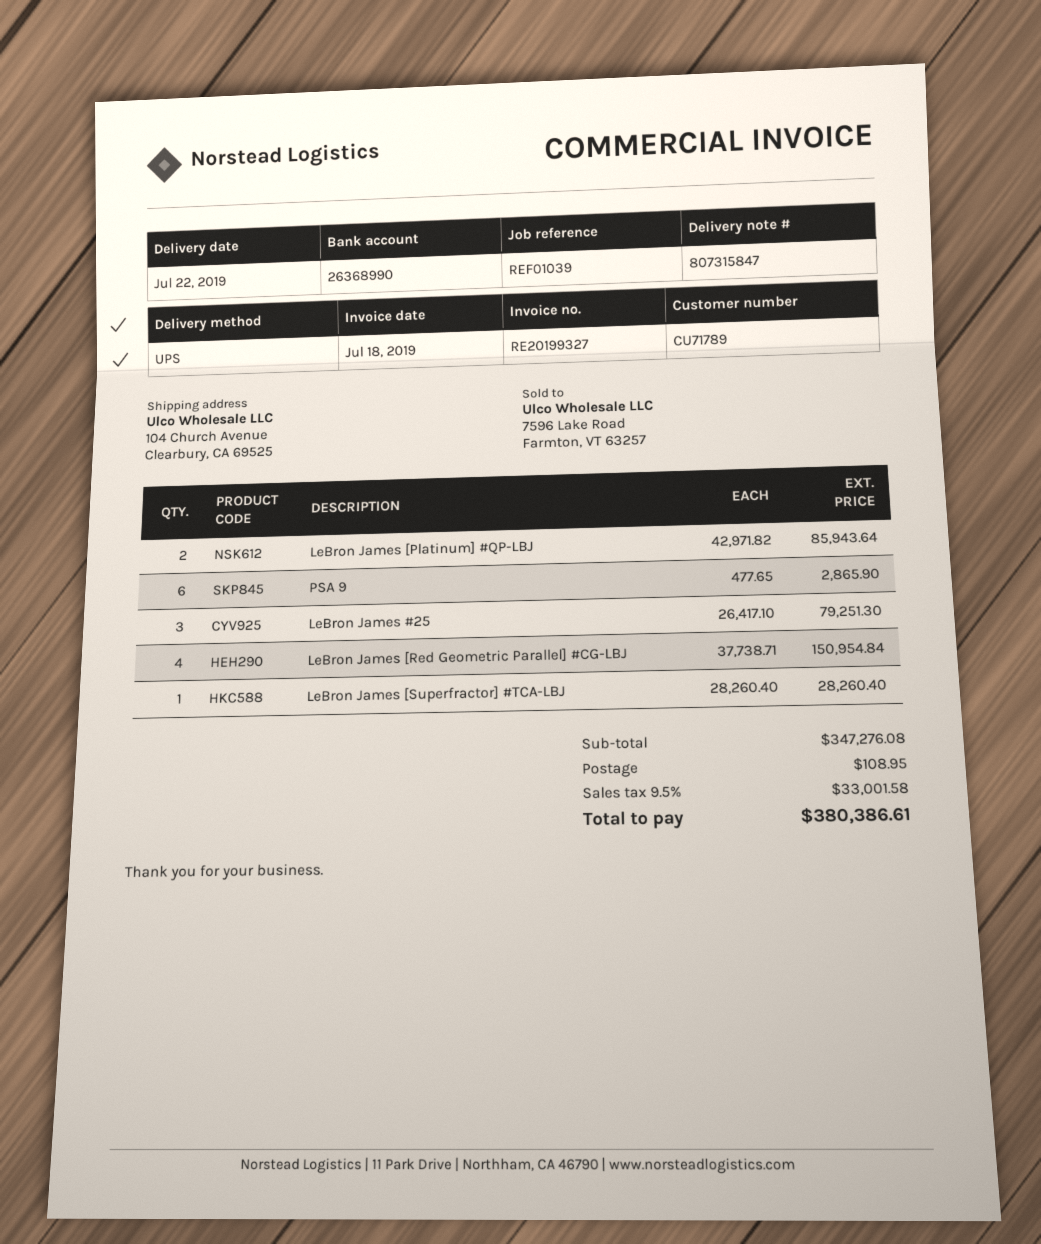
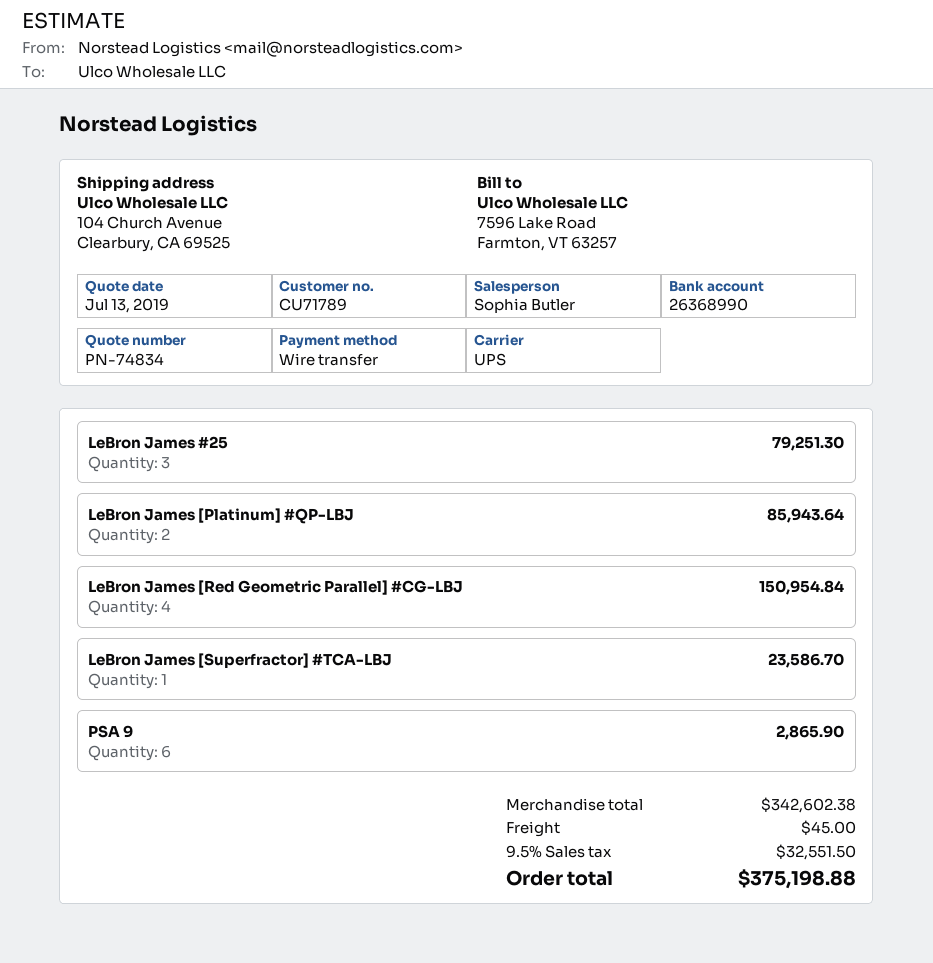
LeBron James [Superfractor] #TCA-LBJ: 1 for 28260.40 -> 1 for 23586.70
subtotal: 347276.08 -> 342602.38
shipping: 108.95 -> 45.00
tax: 9.5% = 33001.58 -> 9.5% = 32551.50
total: 380386.61 -> 375198.88

